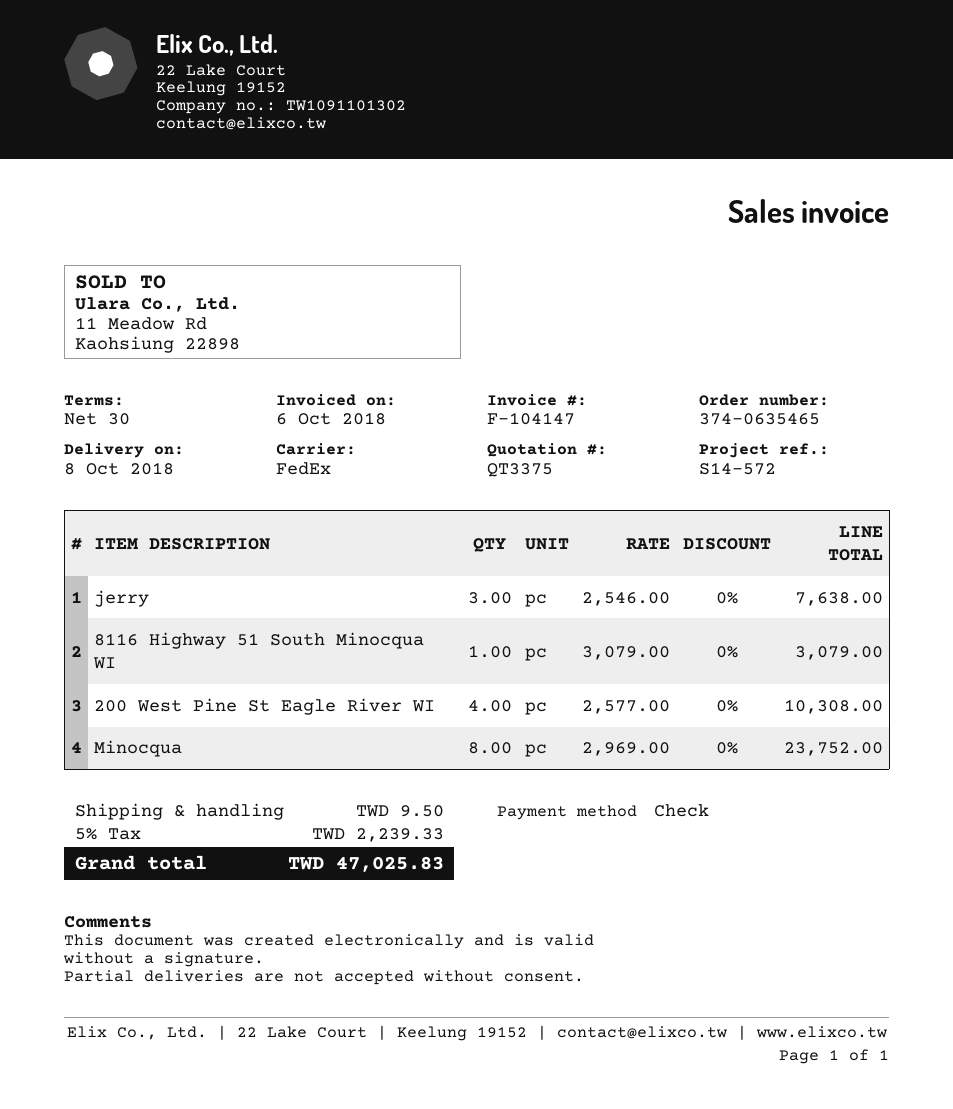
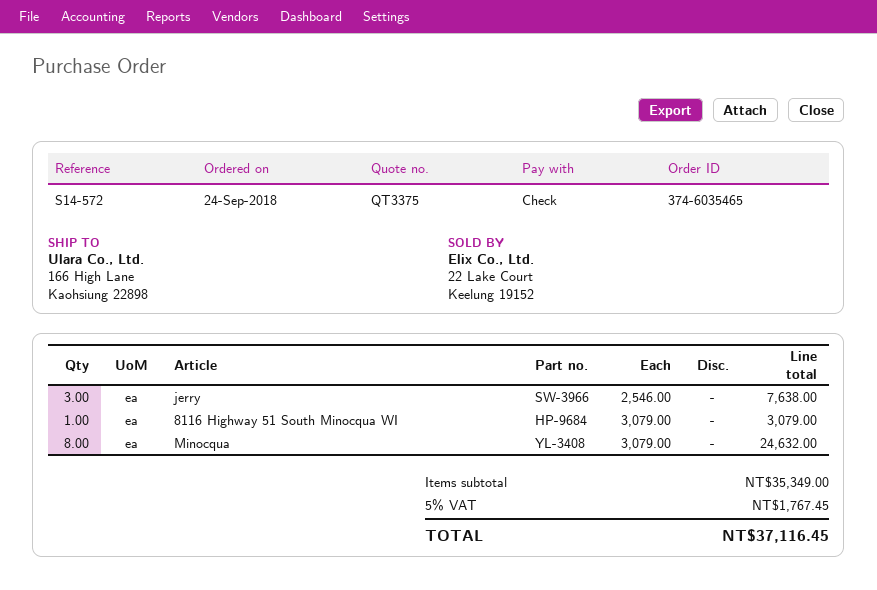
order number: 374-0635465 -> 374-6035465
200 West Pine St Eagle River WI: 4 x 2577.00 = 10308.00 -> none
Minocqua: 8 x 2969.00 = 23752.00 -> 8 x 3079.00 = 24632.00
shipping: 9.50 -> none
tax: 5% = 2239.33 -> 5% = 1767.45
total: 47025.83 -> 37116.45

